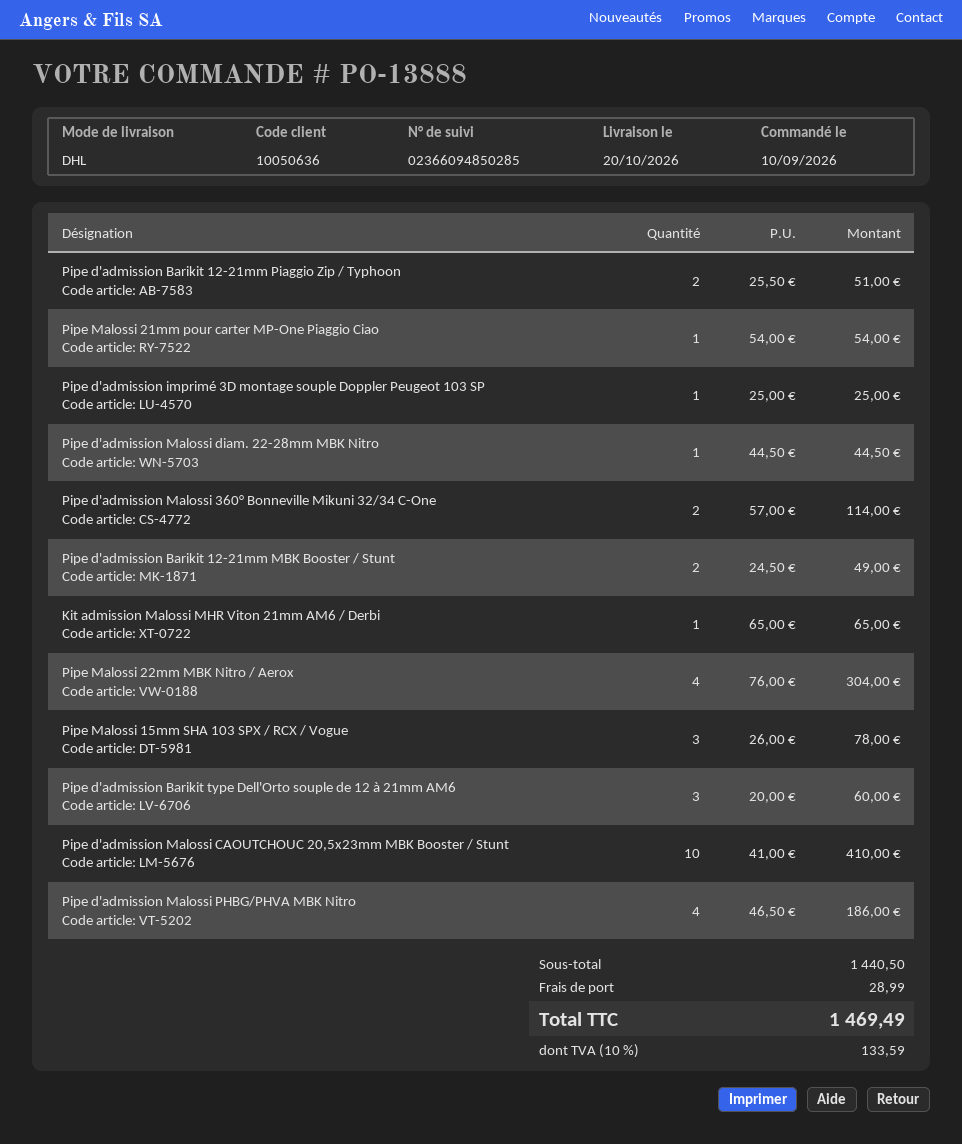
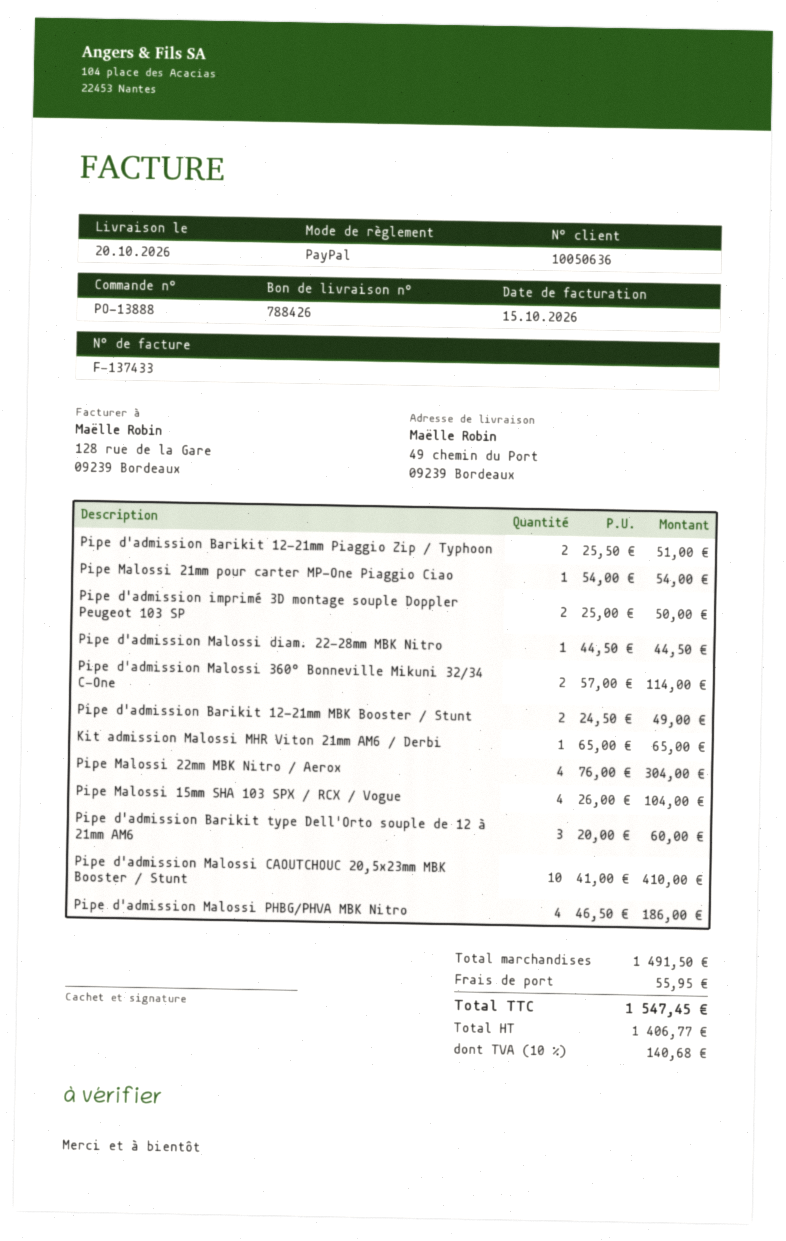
Pipe d'admission imprimé 3D montage souple Doppler Peugeot 103 SP: 1 x 25.00 = 25.00 -> 2 x 25.00 = 50.00
Pipe Malossi 15mm SHA 103 SPX / RCX / Vogue: 3 x 26.00 = 78.00 -> 4 x 26.00 = 104.00
subtotal: 1440.50 -> 1491.50
shipping: 28.99 -> 55.95
tax: 10% = 133.59 -> 10% = 140.68
total: 1469.49 -> 1547.45

